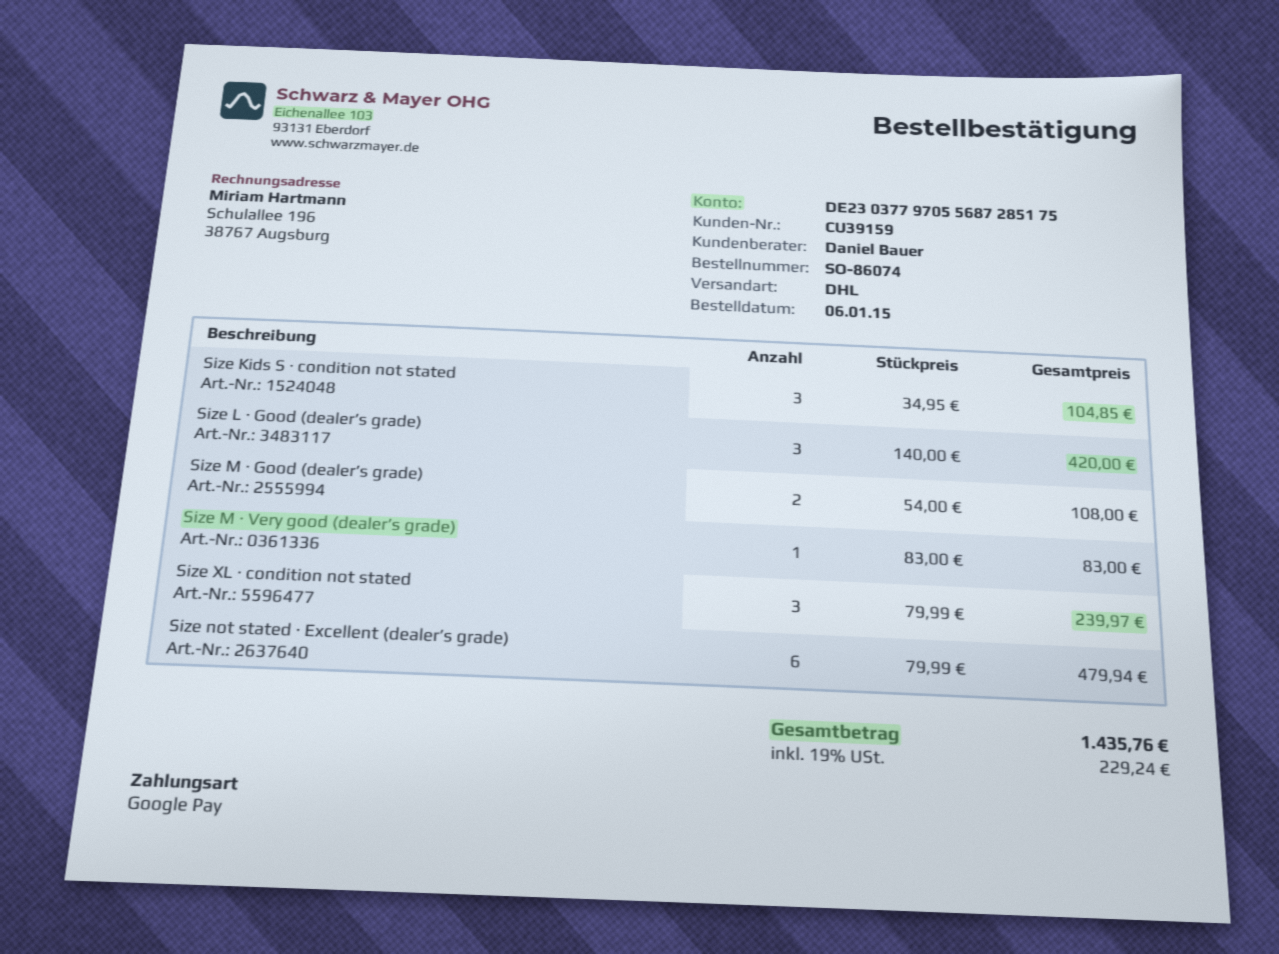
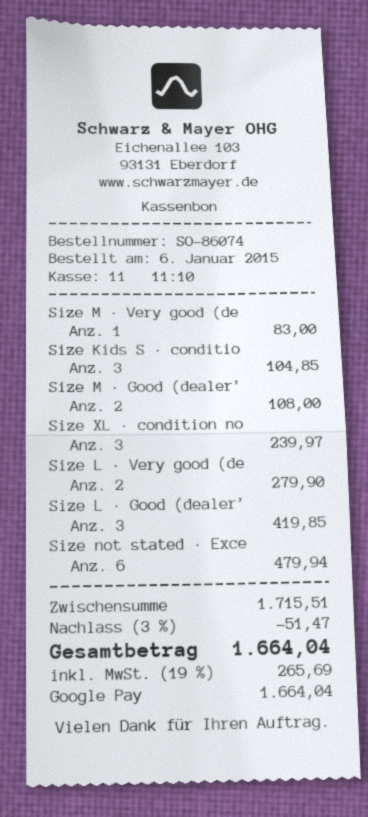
Size L · Good (dealer’s grade): 3 for 420.00 -> 3 for 419.85
Size L · Very good (de: none -> 2 for 279.90
discount: none -> 3% = 51.47
tax: 19% = 229.24 -> 19% = 265.69
total: 1435.76 -> 1664.04

